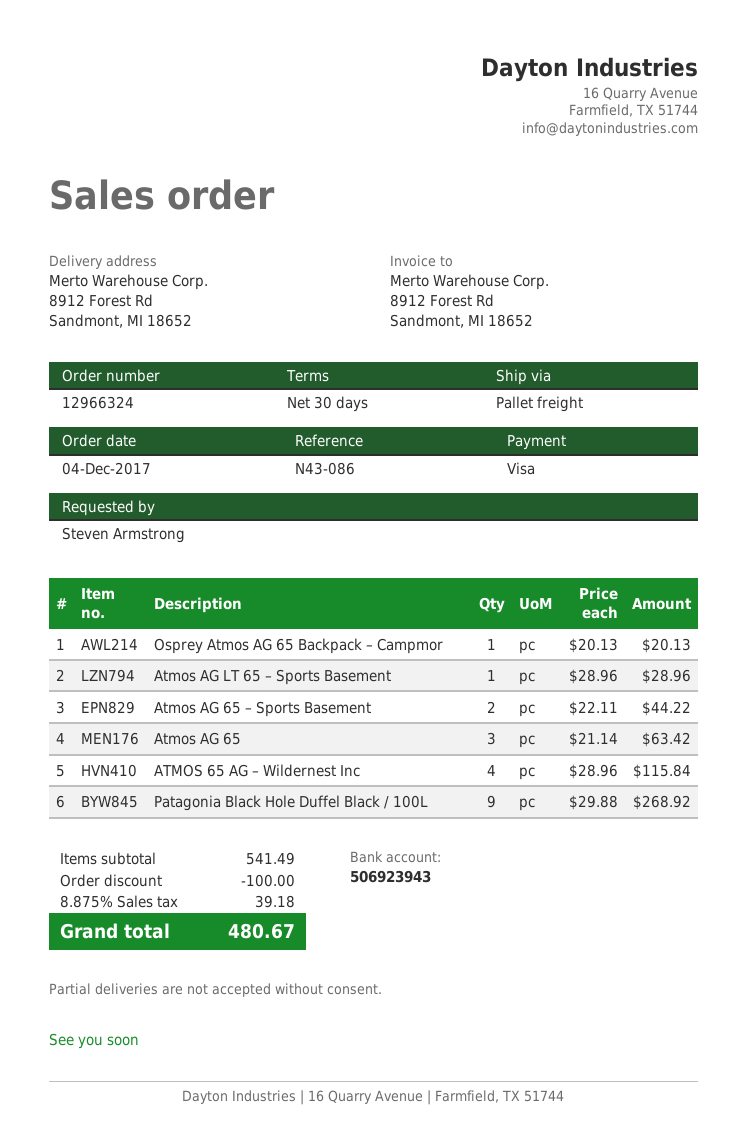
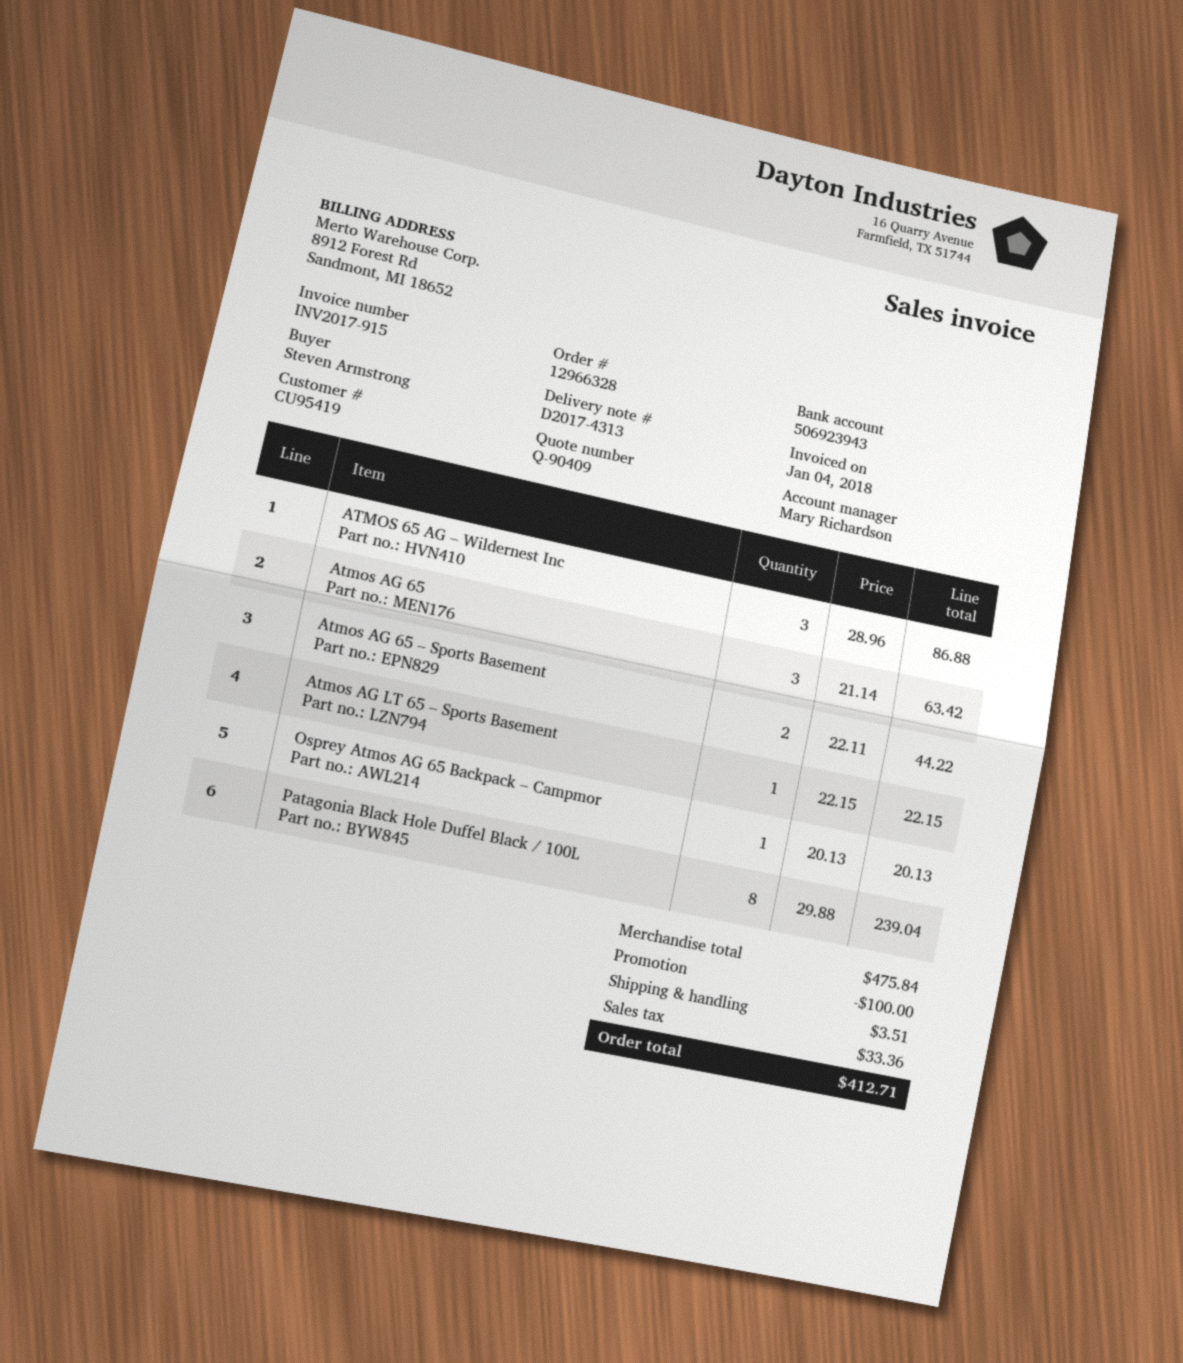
order number: 12966324 -> 12966328
Atmos AG LT 65 – Sports Basement: 1 x 28.96 = 28.96 -> 1 x 22.15 = 22.15
ATMOS 65 AG – Wildernest Inc: 4 x 28.96 = 115.84 -> 3 x 28.96 = 86.88
Patagonia Black Hole Duffel Black / 100L: 9 x 29.88 = 268.92 -> 8 x 29.88 = 239.04
subtotal: 541.49 -> 475.84
shipping: none -> 3.51
tax: 39.18 -> 33.36
total: 480.67 -> 412.71

